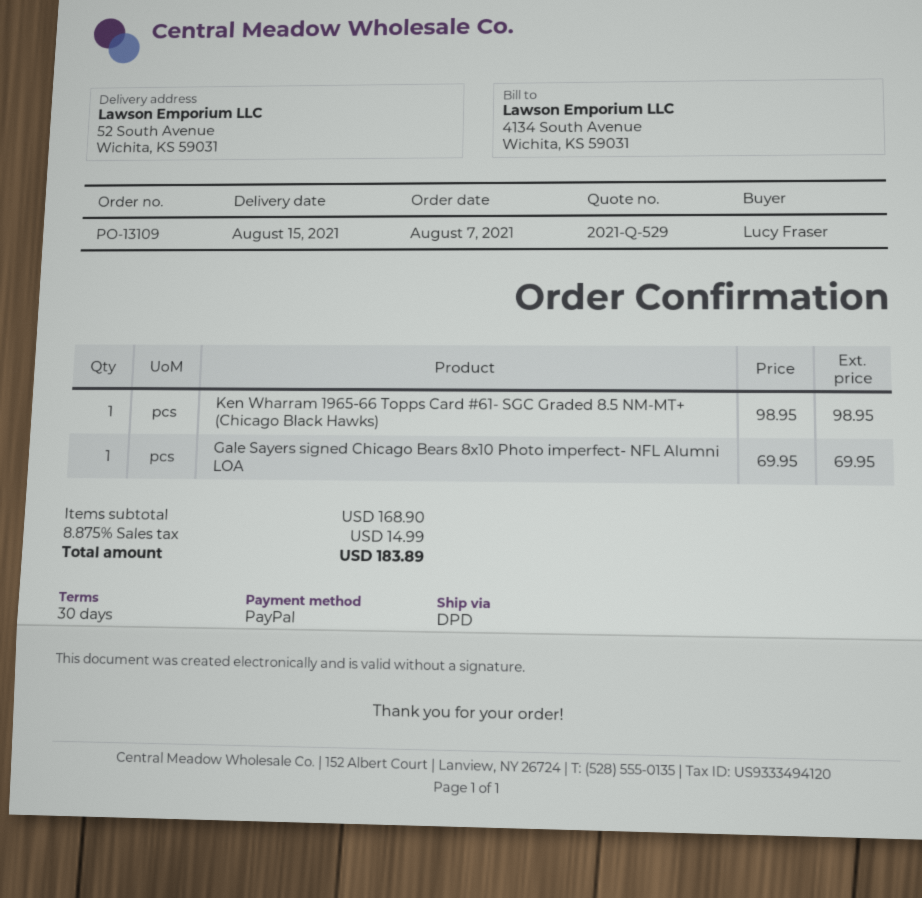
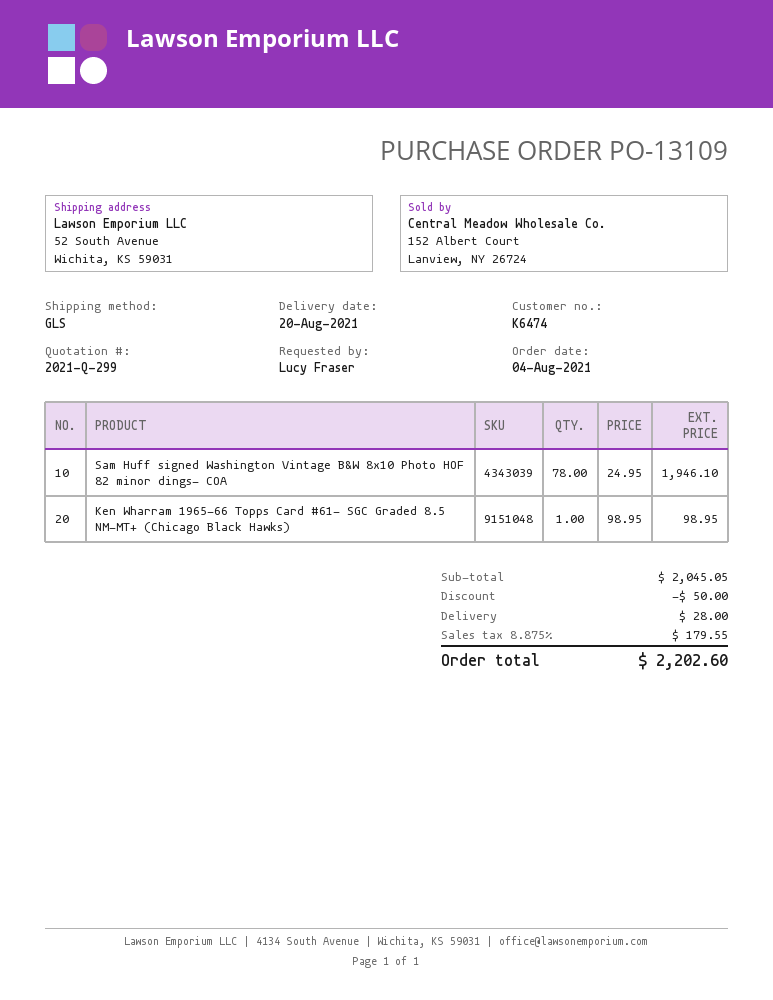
quote number: 2021-Q-529 -> 2021-Q-299
order date: 2021-08-07 -> 2021-08-04
delivery date: 2021-08-15 -> 2021-08-20
shipping method: DPD -> GLS
Gale Sayers signed Chicago Bears 8x10 Photo imperfect- NFL Alumni LOA: 1 x 69.95 = 69.95 -> none
Sam Huff signed Washington Vintage B&W 8x10 Photo HOF 82 minor dings- COA: none -> 78 x 24.95 = 1946.10
subtotal: 168.90 -> 2045.05
discount: none -> 50.00
shipping: none -> 28.00
tax: 8.875% = 14.99 -> 8.875% = 179.55
total: 183.89 -> 2202.60

